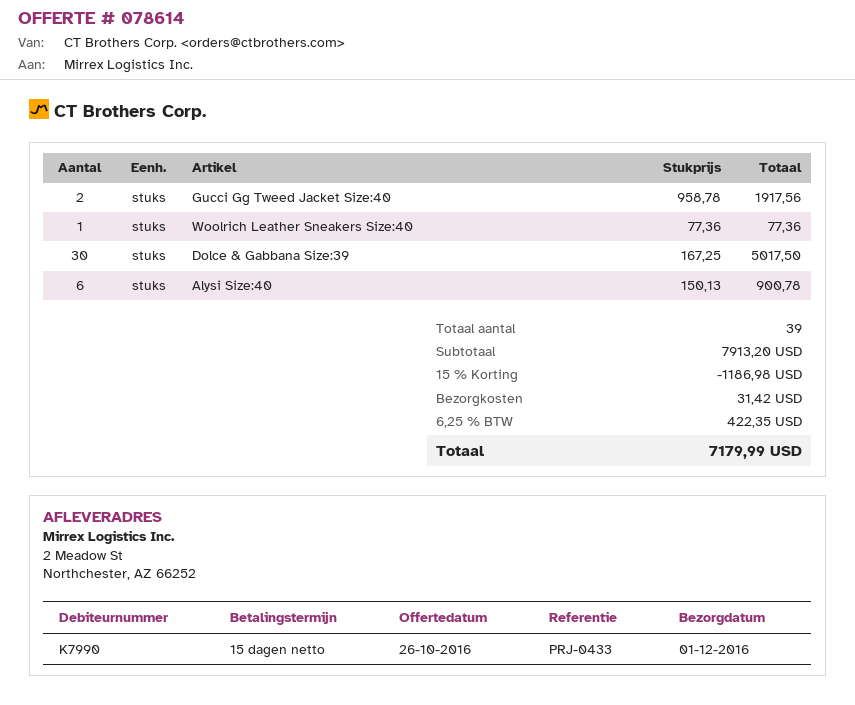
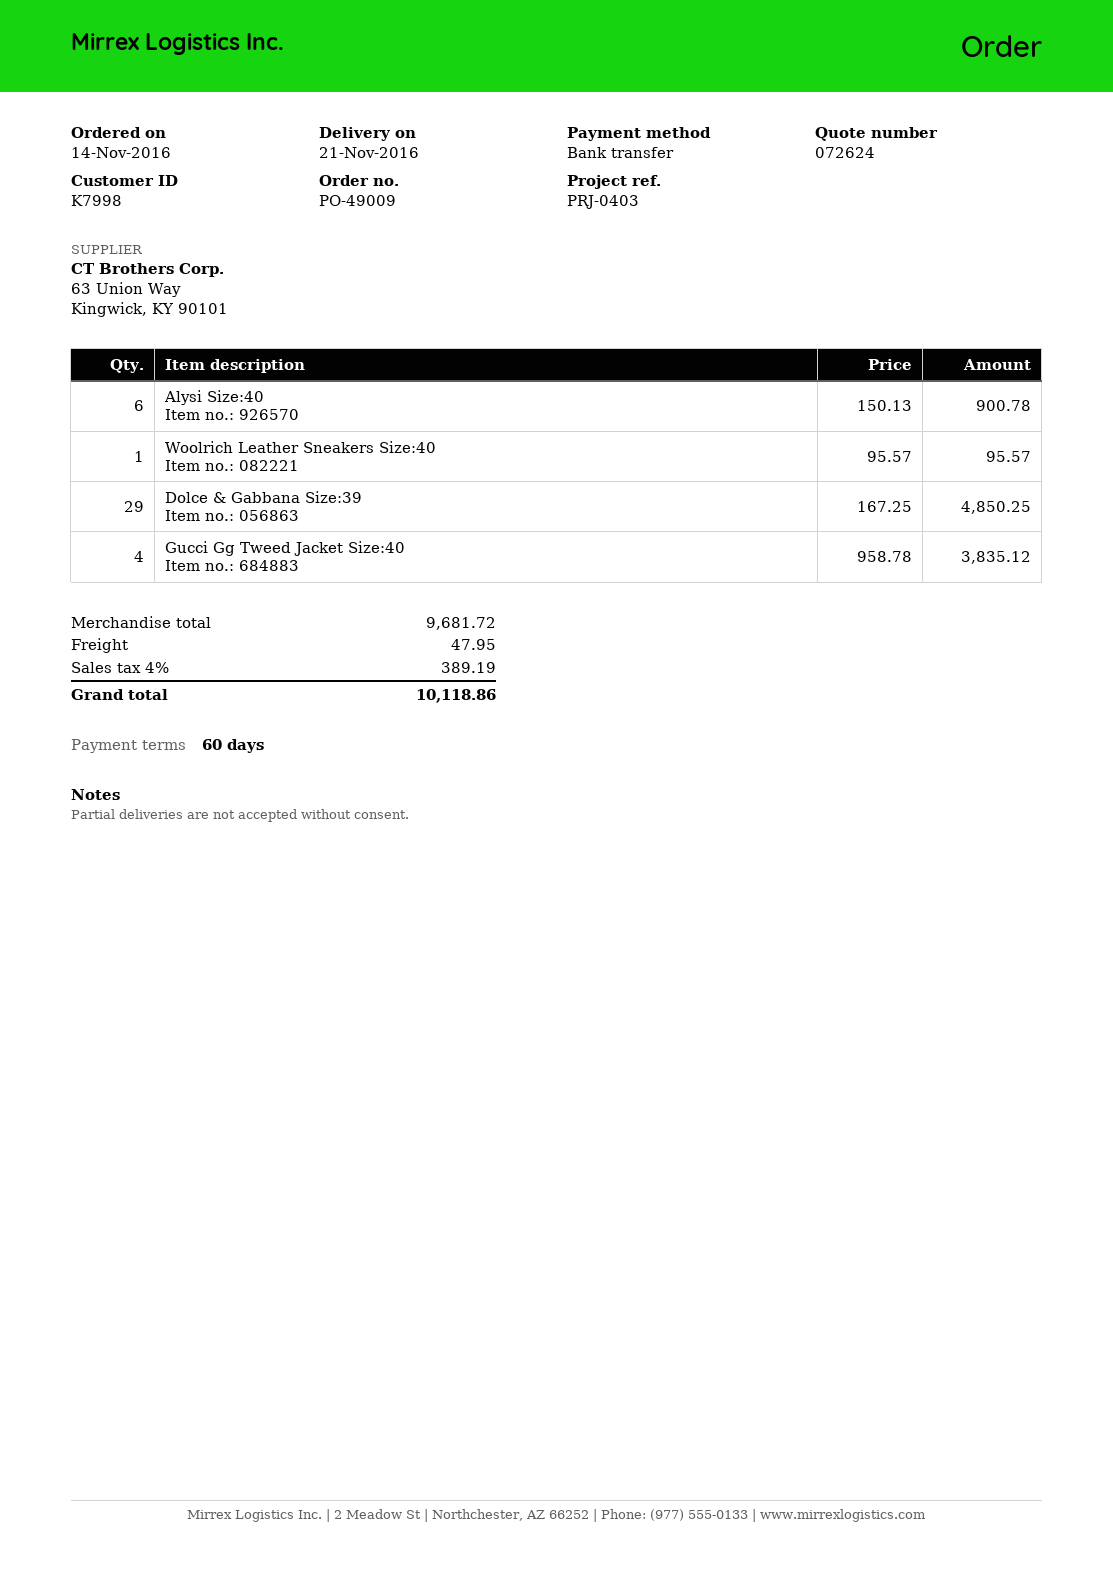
quote number: 078614 -> 072624
delivery date: 2016-12-01 -> 2016-11-21
payment terms: 15 days -> 60 days
customer number: K7990 -> K7998
reference: PRJ-0433 -> PRJ-0403
Gucci Gg Tweed Jacket Size:40: 2 x 958.78 = 1917.56 -> 4 x 958.78 = 3835.12
Woolrich Leather Sneakers Size:40: 1 x 77.36 = 77.36 -> 1 x 95.57 = 95.57
Dolce & Gabbana Size:39: 30 x 167.25 = 5017.50 -> 29 x 167.25 = 4850.25
subtotal: 7913.20 -> 9681.72
discount: 15% = 1186.98 -> none
shipping: 31.42 -> 47.95
tax: 6.25% = 422.35 -> 4% = 389.19
total: 7179.99 -> 10118.86

